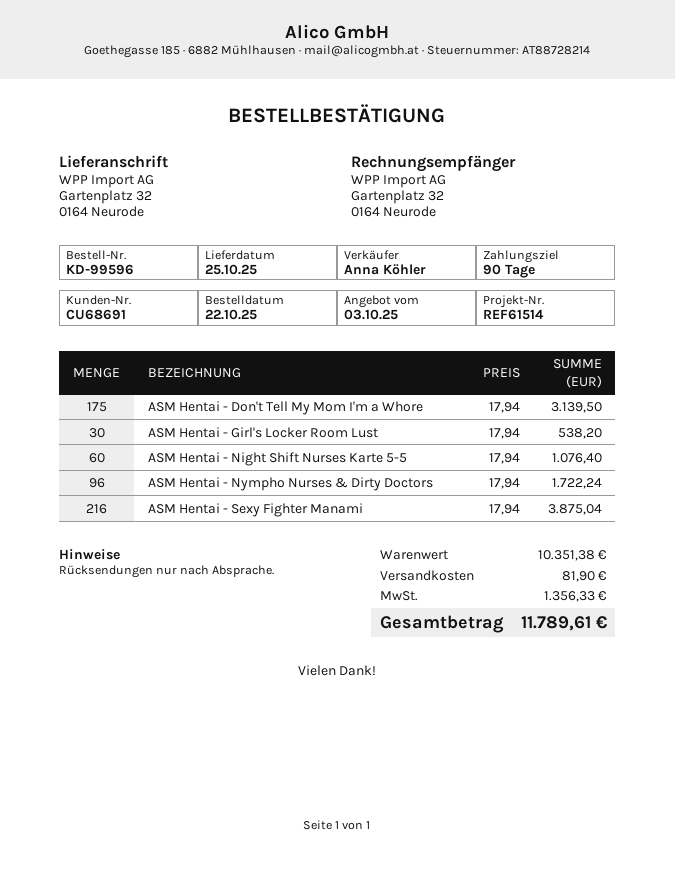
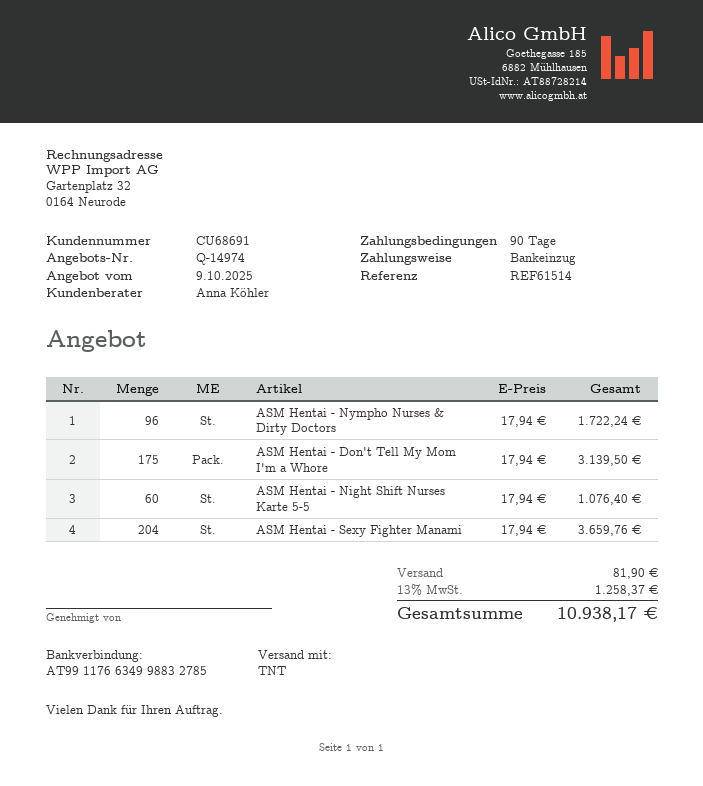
quote date: 2025-10-03 -> 2025-10-09
ASM Hentai - Girl's Locker Room Lust: 30 x 17.94 = 538.20 -> none
ASM Hentai - Sexy Fighter Manami: 216 x 17.94 = 3875.04 -> 204 x 17.94 = 3659.76
tax: 1356.33 -> 1258.37
total: 11789.61 -> 10938.17

